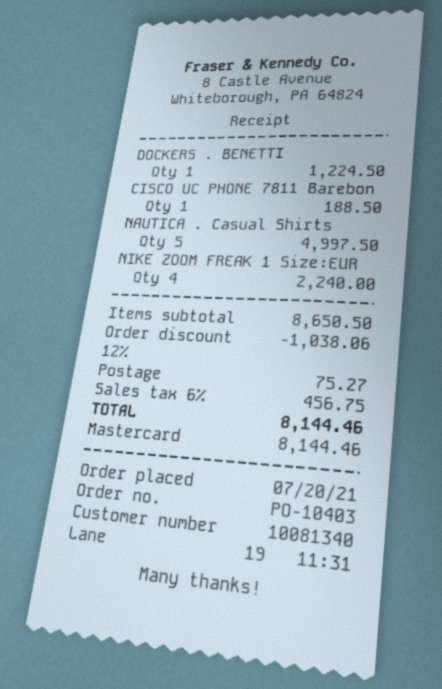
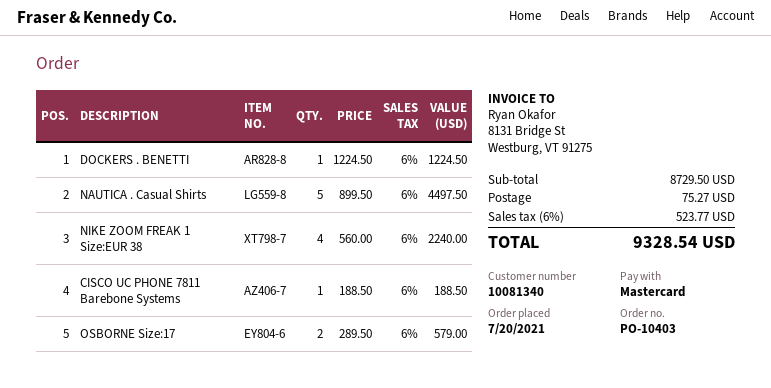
NAUTICA . Casual Shirts: 5 for 4997.50 -> 5 for 4497.50
OSBORNE Size:17: none -> 2 for 579.00
subtotal: 8650.50 -> 8729.50
discount: 12% = 1038.06 -> none
tax: 6% = 456.75 -> 6% = 523.77
total: 8144.46 -> 9328.54

